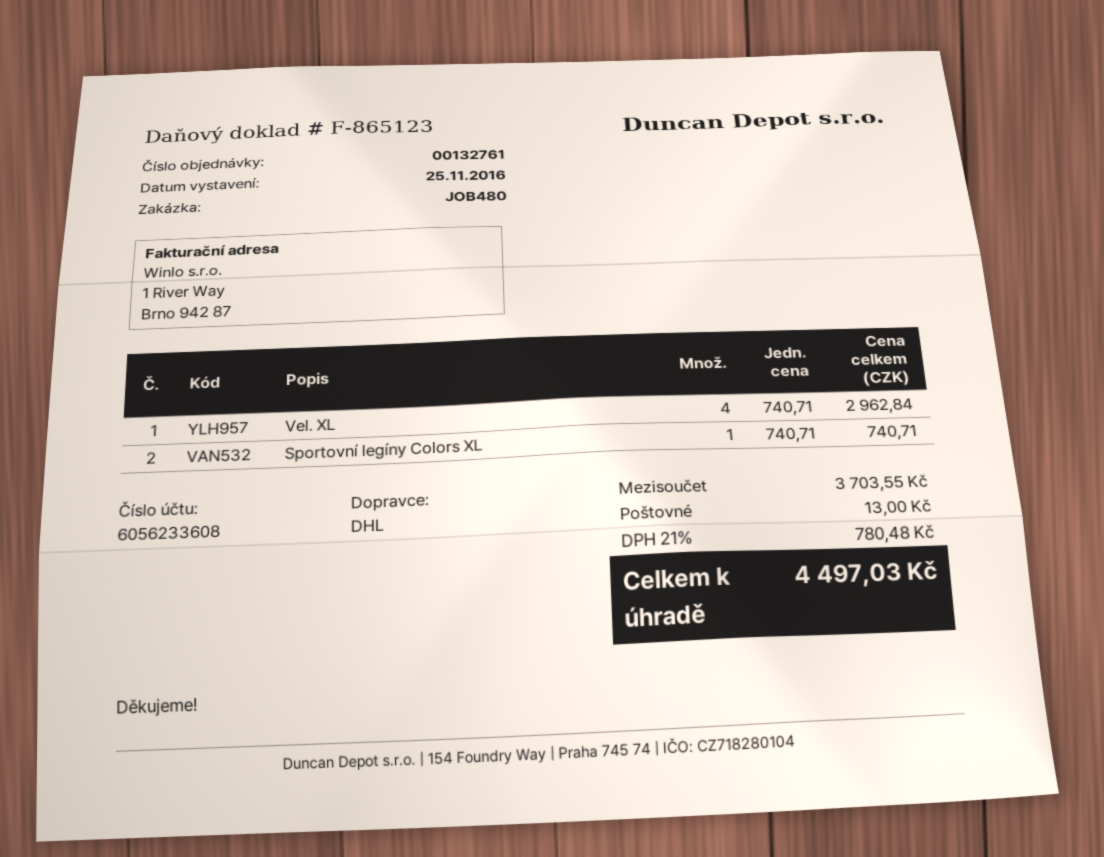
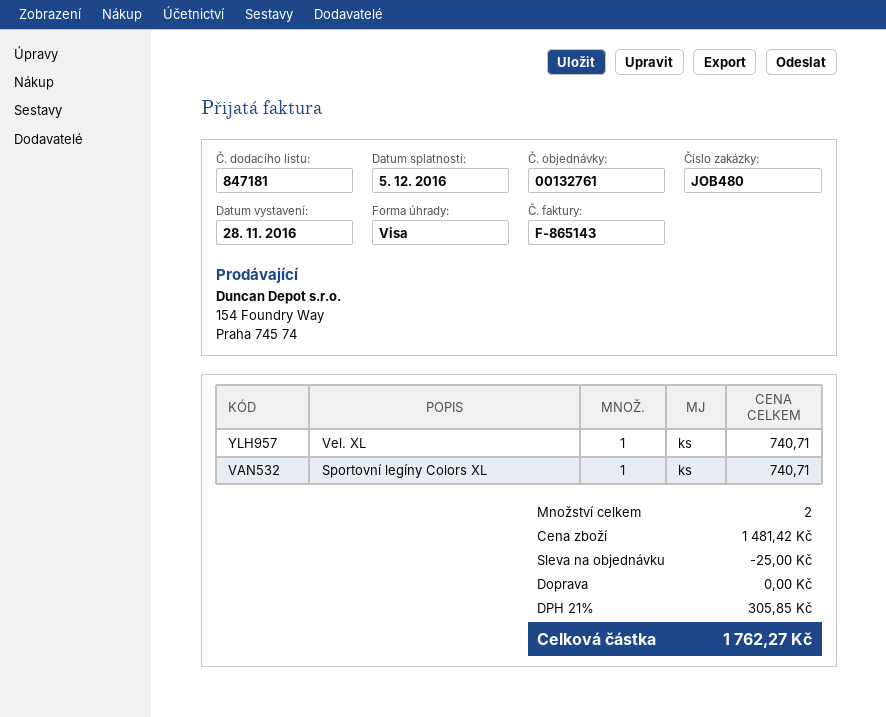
invoice number: F-865123 -> F-865143
invoice date: 2016-11-25 -> 2016-11-28
Vel. XL: 4 for 2962.84 -> 1 for 740.71
subtotal: 3703.55 -> 1481.42
discount: none -> 25.00
shipping: 13.00 -> 0.00
tax: 21% = 780.48 -> 21% = 305.85
total: 4497.03 -> 1762.27

